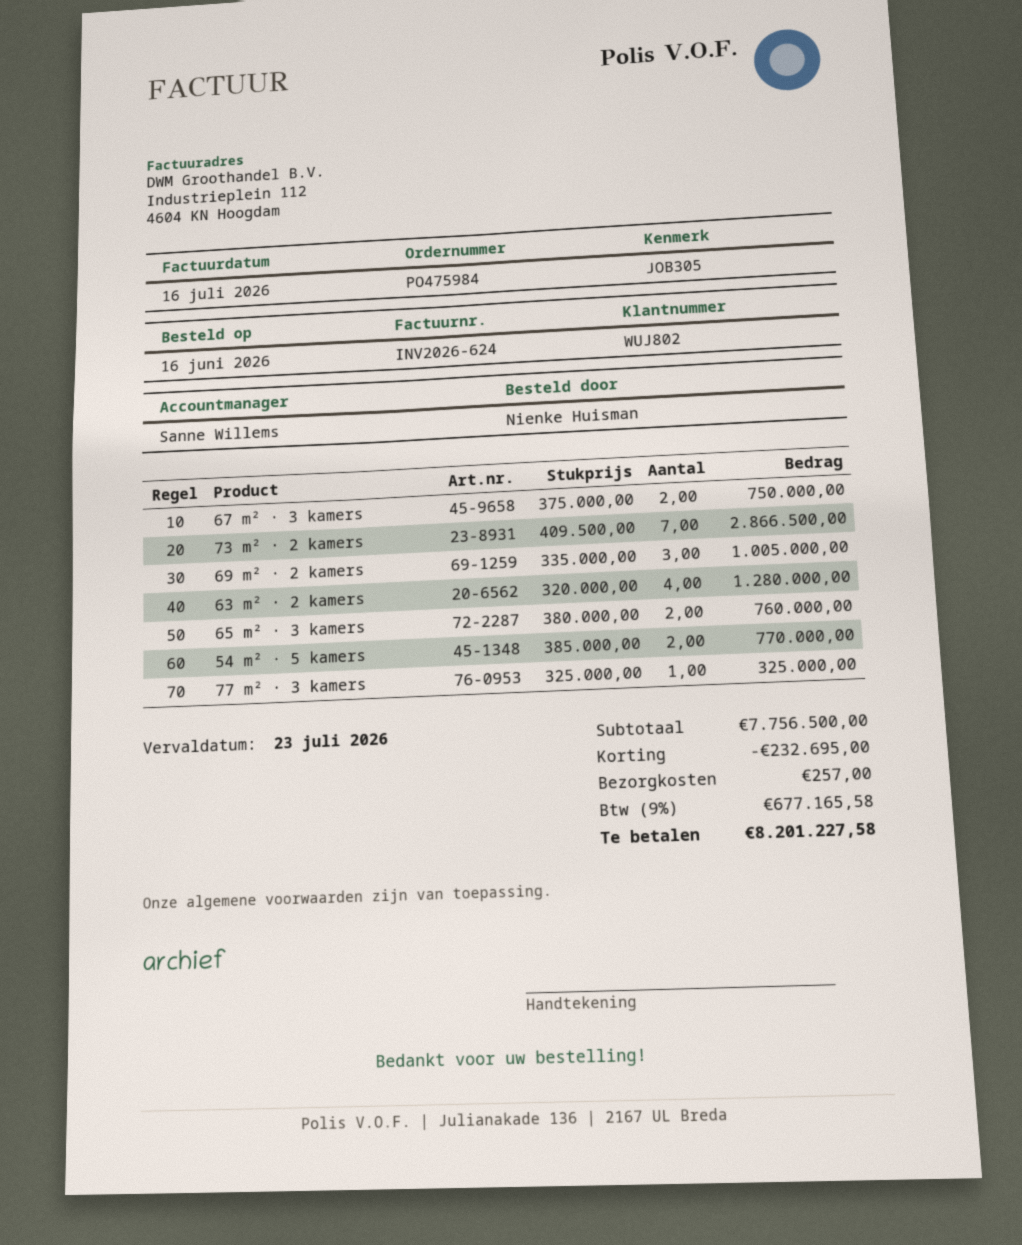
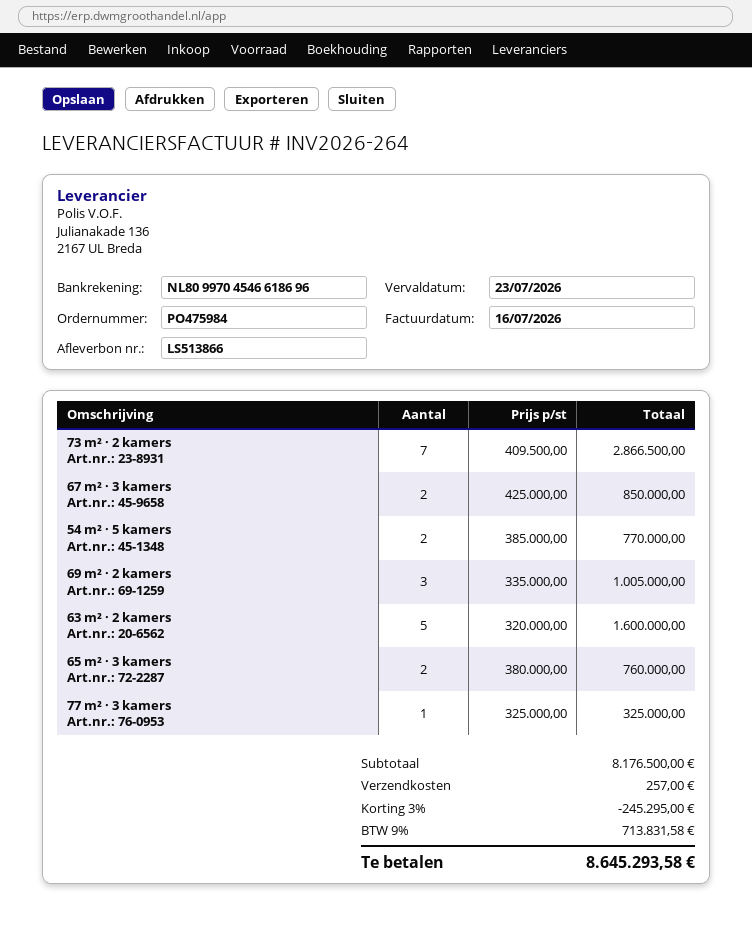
invoice number: INV2026-624 -> INV2026-264
67 m² · 3 kamers: 2 x 375000.00 = 750000.00 -> 2 x 425000.00 = 850000.00
63 m² · 2 kamers: 4 x 320000.00 = 1280000.00 -> 5 x 320000.00 = 1600000.00
subtotal: 7756500.00 -> 8176500.00
discount: 232695.00 -> 245295.00
tax: 9% = 677165.58 -> 9% = 713831.58
total: 8201227.58 -> 8645293.58

